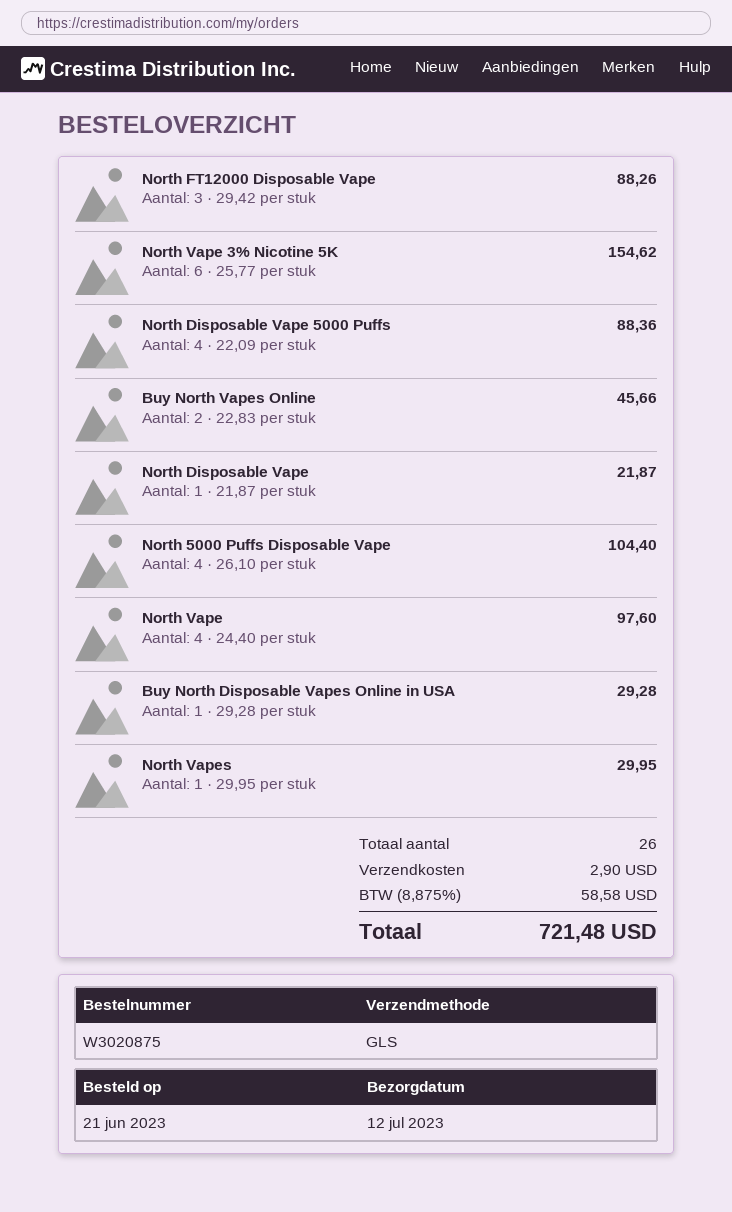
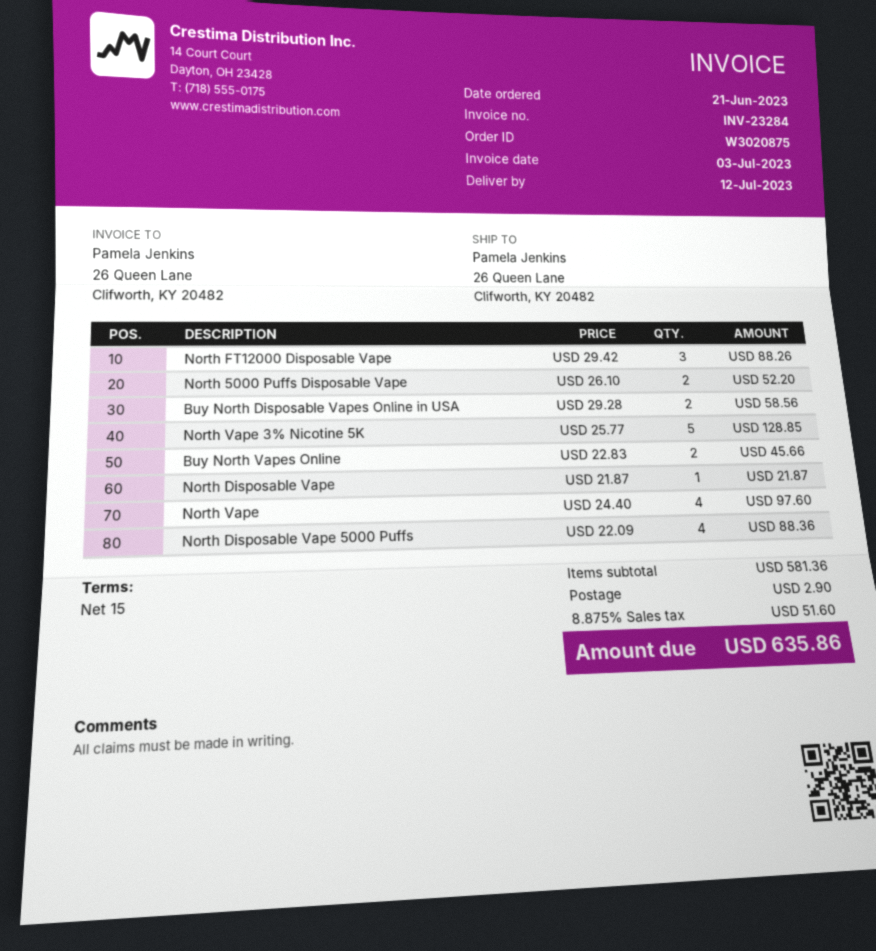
North Vape 3% Nicotine 5K: 6 x 25.77 = 154.62 -> 5 x 25.77 = 128.85
North 5000 Puffs Disposable Vape: 4 x 26.10 = 104.40 -> 2 x 26.10 = 52.20
Buy North Disposable Vapes Online in USA: 1 x 29.28 = 29.28 -> 2 x 29.28 = 58.56
North Vapes: 1 x 29.95 = 29.95 -> none
tax: 8.875% = 58.58 -> 8.875% = 51.60
total: 721.48 -> 635.86

